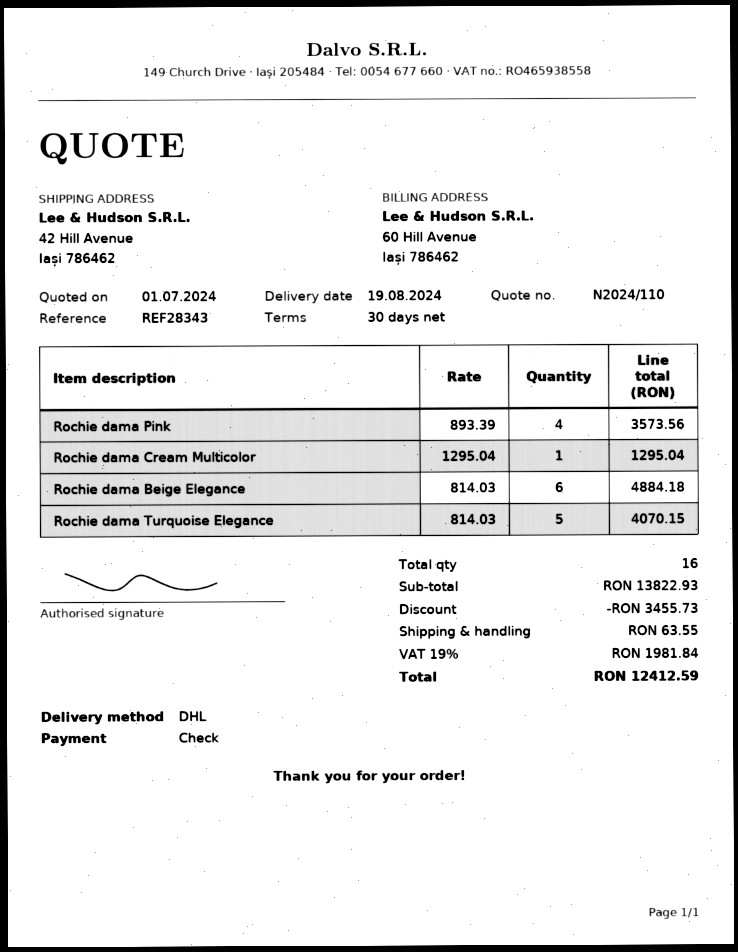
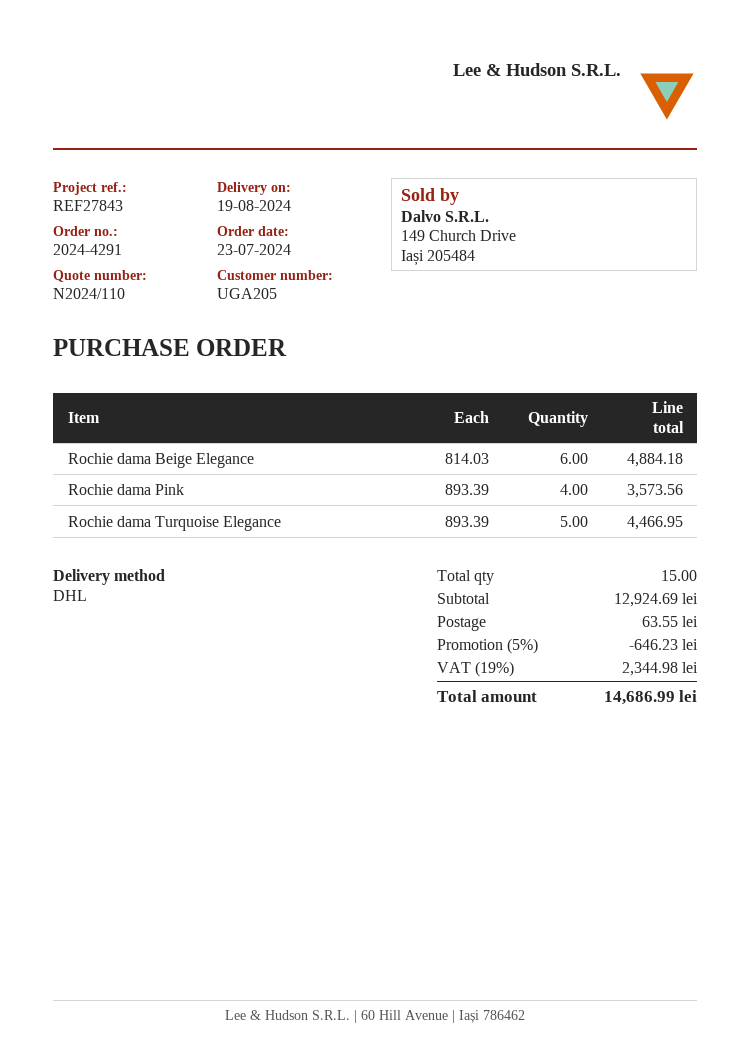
reference: REF28343 -> REF27843
Rochie dama Cream Multicolor: 1 x 1295.04 = 1295.04 -> none
Rochie dama Turquoise Elegance: 5 x 814.03 = 4070.15 -> 5 x 893.39 = 4466.95
total quantity: 16 -> 15
subtotal: 13822.93 -> 12924.69
discount: 3455.73 -> 646.23
tax: 19% = 1981.84 -> 19% = 2344.98
total: 12412.59 -> 14686.99

